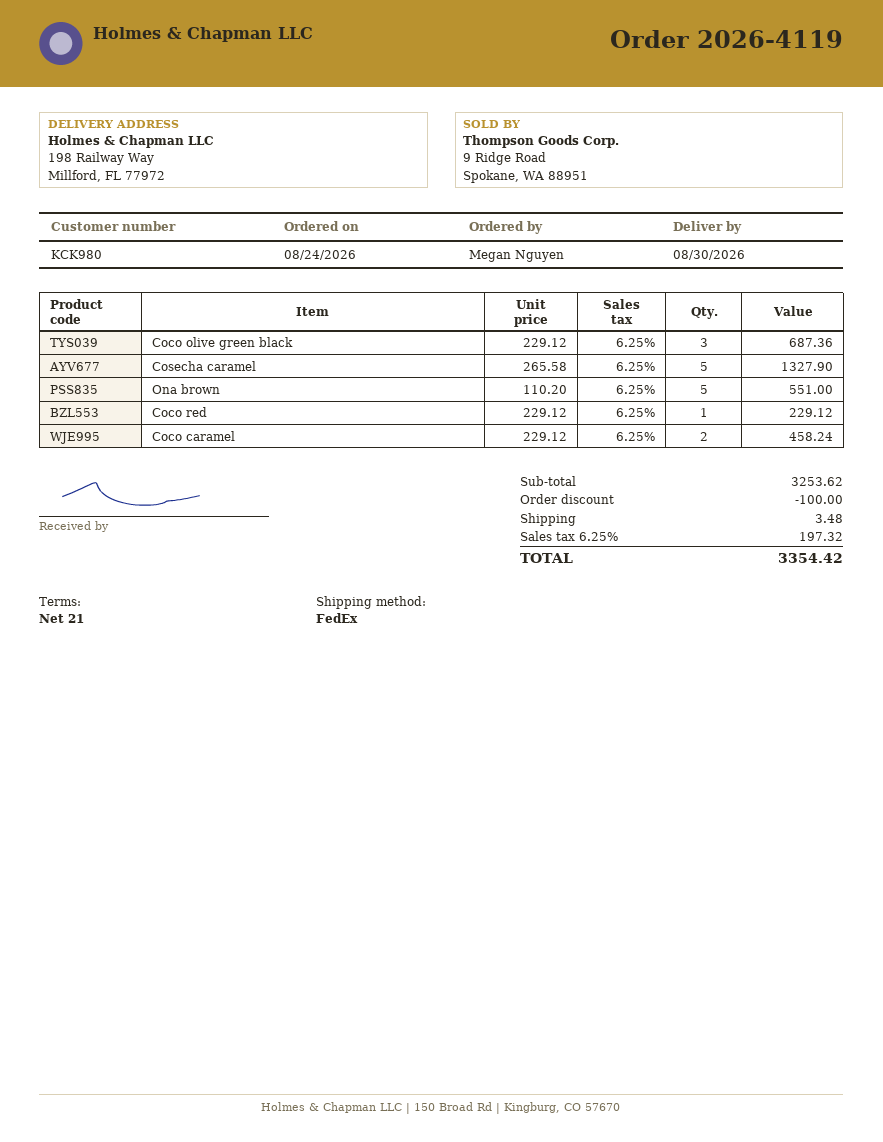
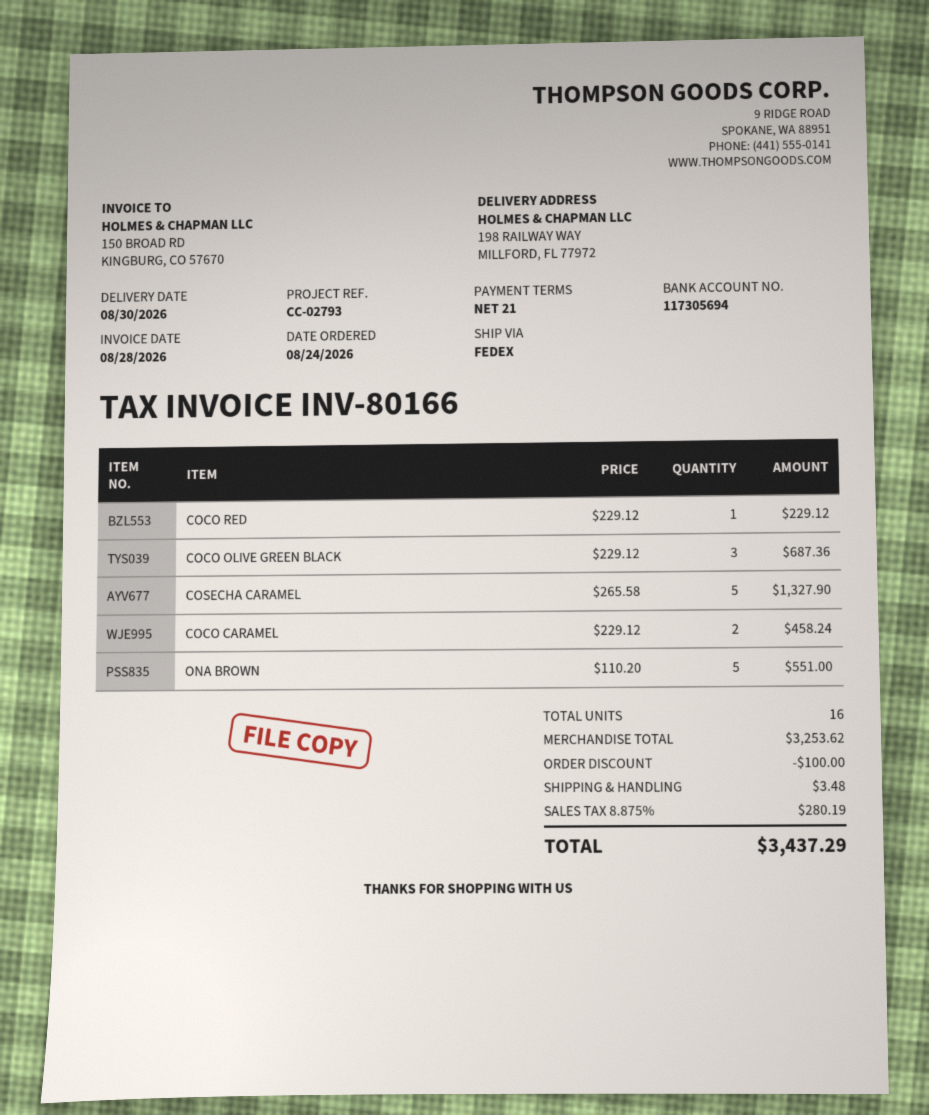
tax: 6.25% = 197.32 -> 8.875% = 280.19
total: 3354.42 -> 3437.29

